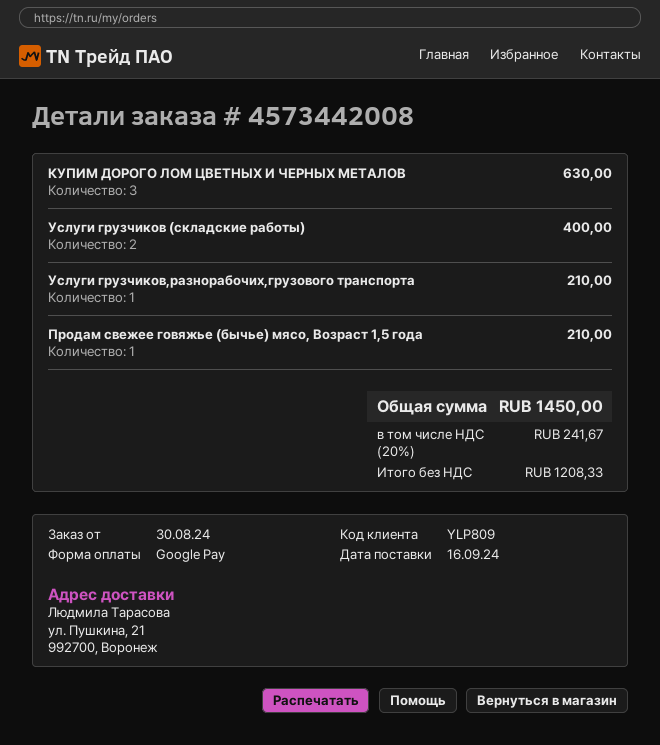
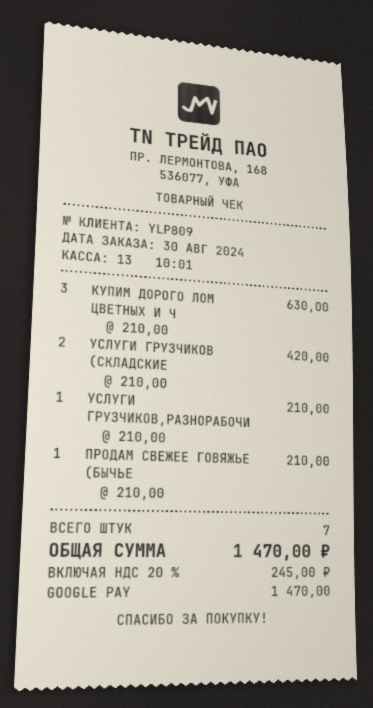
Услуги грузчиков (складские работы): 2 for 400.00 -> 2 for 420.00
tax: 20% = 241.67 -> 20% = 245.00
total: 1450.00 -> 1470.00

